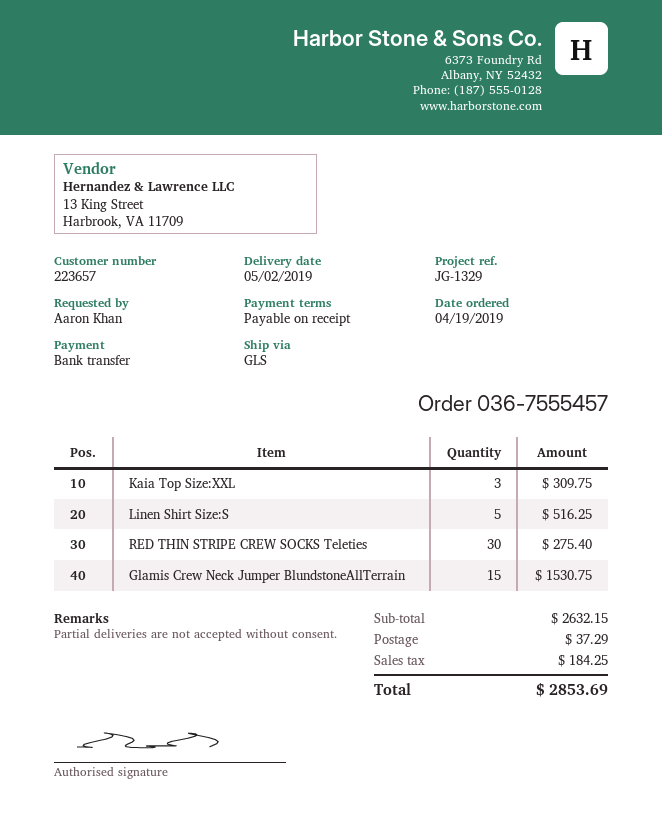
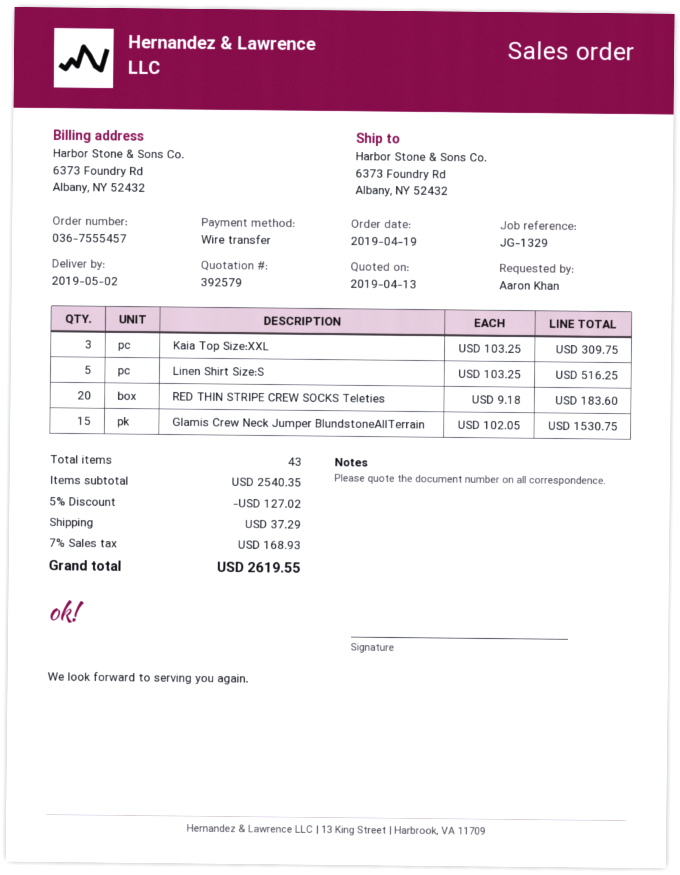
RED THIN STRIPE CREW SOCKS Teleties: 30 for 275.40 -> 20 for 183.60
subtotal: 2632.15 -> 2540.35
discount: none -> 5% = 127.02
tax: 184.25 -> 168.93
total: 2853.69 -> 2619.55

